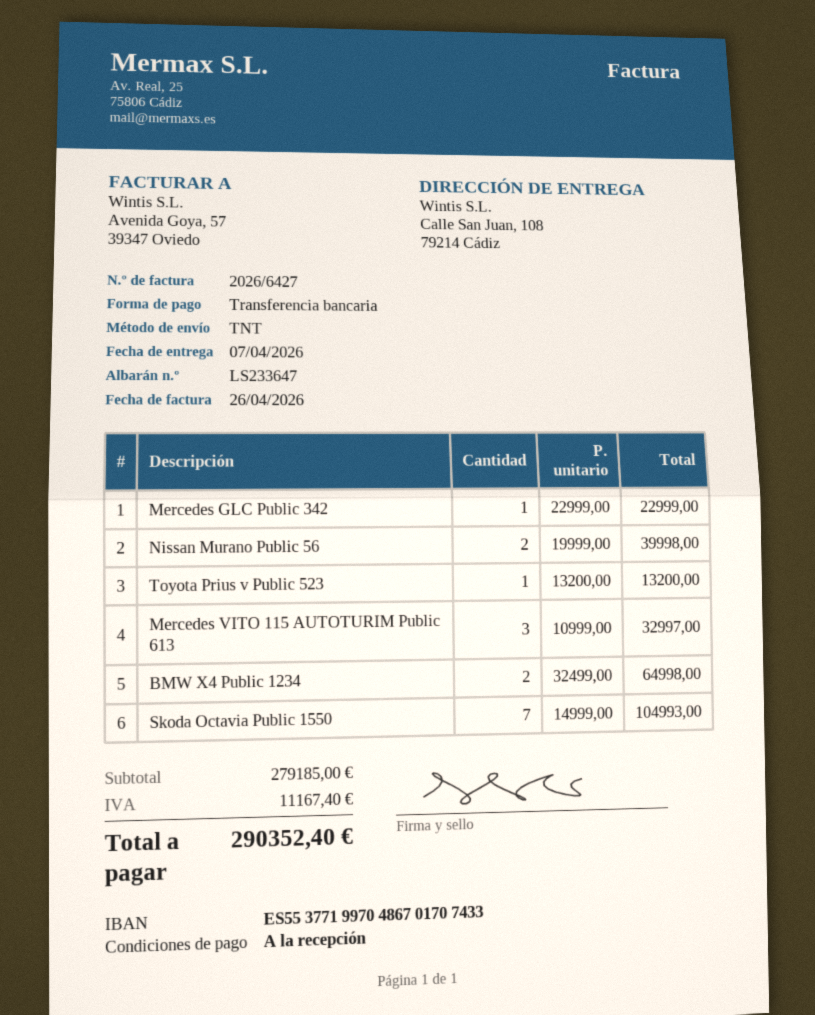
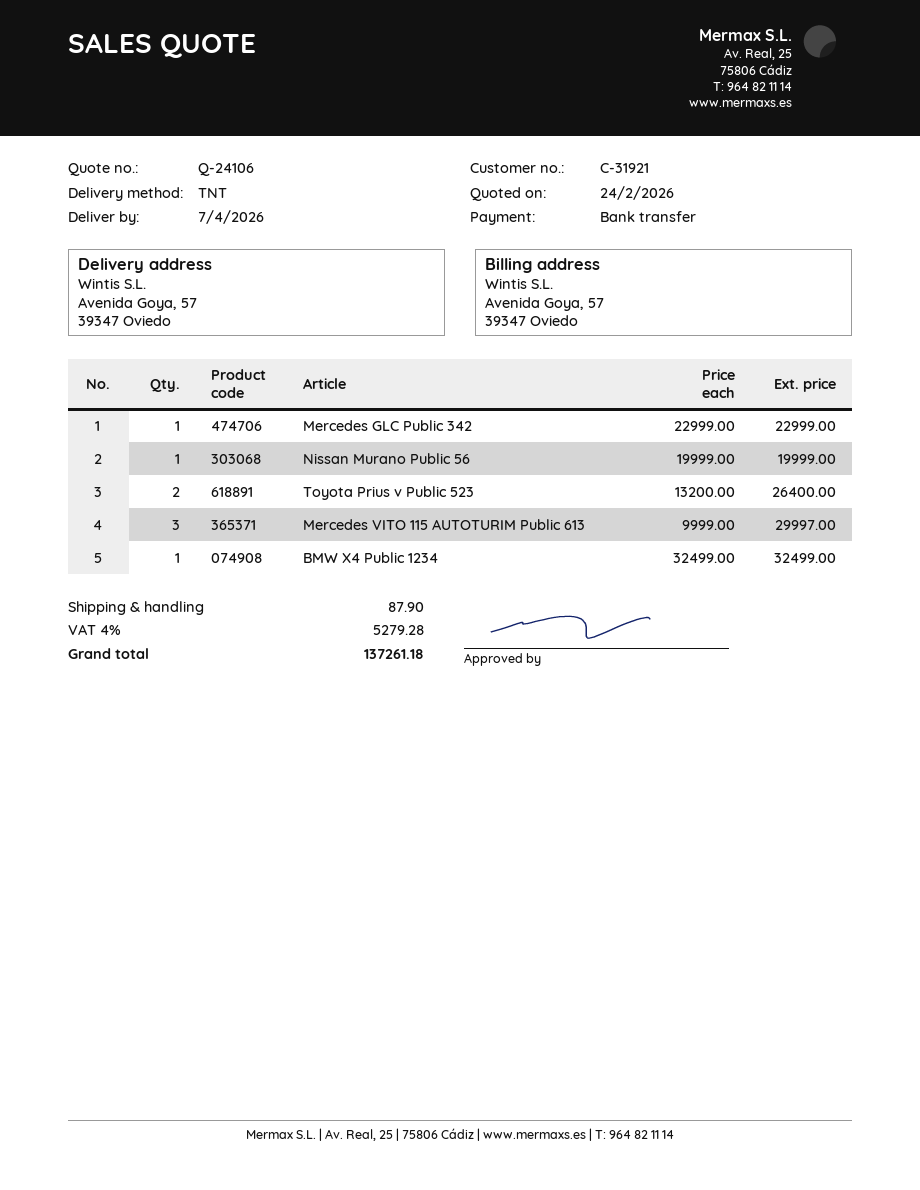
ship to: Calle San Juan, 108, 79214 Cádiz -> Avenida Goya, 57, 39347 Oviedo
Nissan Murano Public 56: 2 x 19999.00 = 39998.00 -> 1 x 19999.00 = 19999.00
Toyota Prius v Public 523: 1 x 13200.00 = 13200.00 -> 2 x 13200.00 = 26400.00
Mercedes VITO 115 AUTOTURIM Public 613: 3 x 10999.00 = 32997.00 -> 3 x 9999.00 = 29997.00
BMW X4 Public 1234: 2 x 32499.00 = 64998.00 -> 1 x 32499.00 = 32499.00
Skoda Octavia Public 1550: 7 x 14999.00 = 104993.00 -> none
shipping: none -> 87.90
tax: 11167.40 -> 5279.28
total: 290352.40 -> 137261.18

